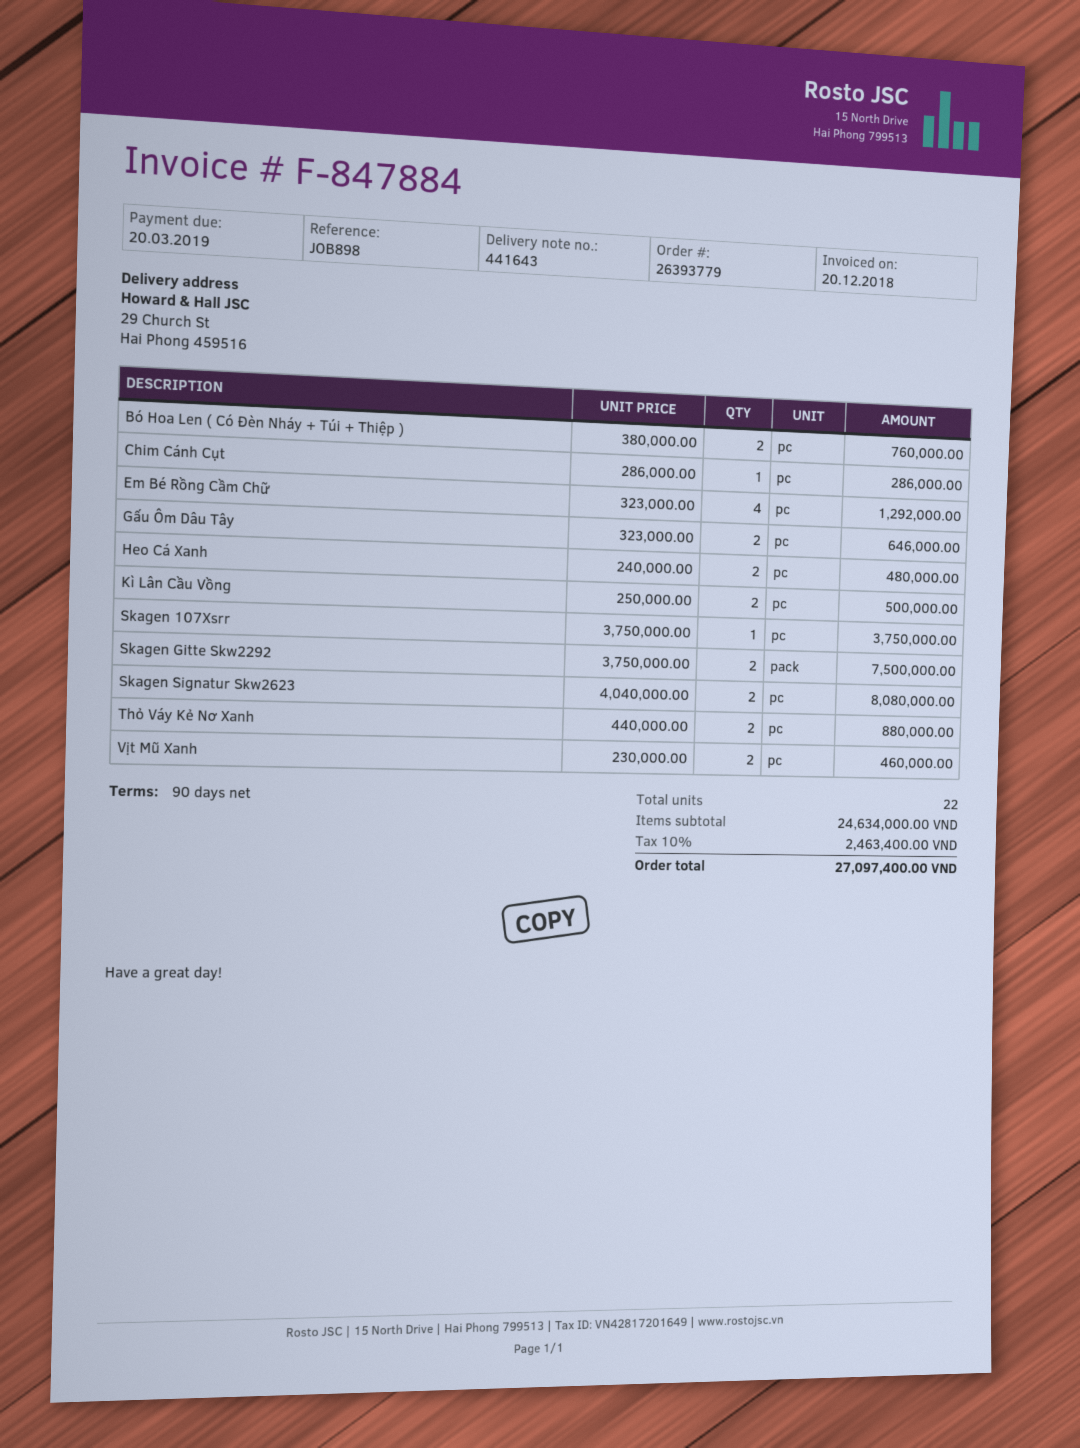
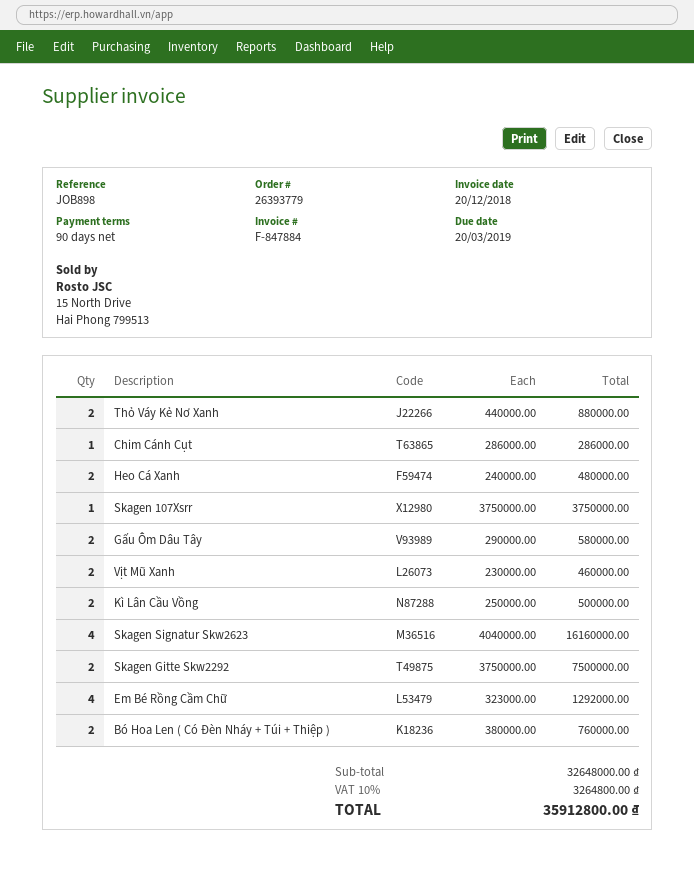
Gấu Ôm Dâu Tây: 2 x 323000.00 = 646000.00 -> 2 x 290000.00 = 580000.00
Skagen Signatur Skw2623: 2 x 4040000.00 = 8080000.00 -> 4 x 4040000.00 = 16160000.00
subtotal: 24634000.00 -> 32648000.00
tax: 10% = 2463400.00 -> 10% = 3264800.00
total: 27097400.00 -> 35912800.00

